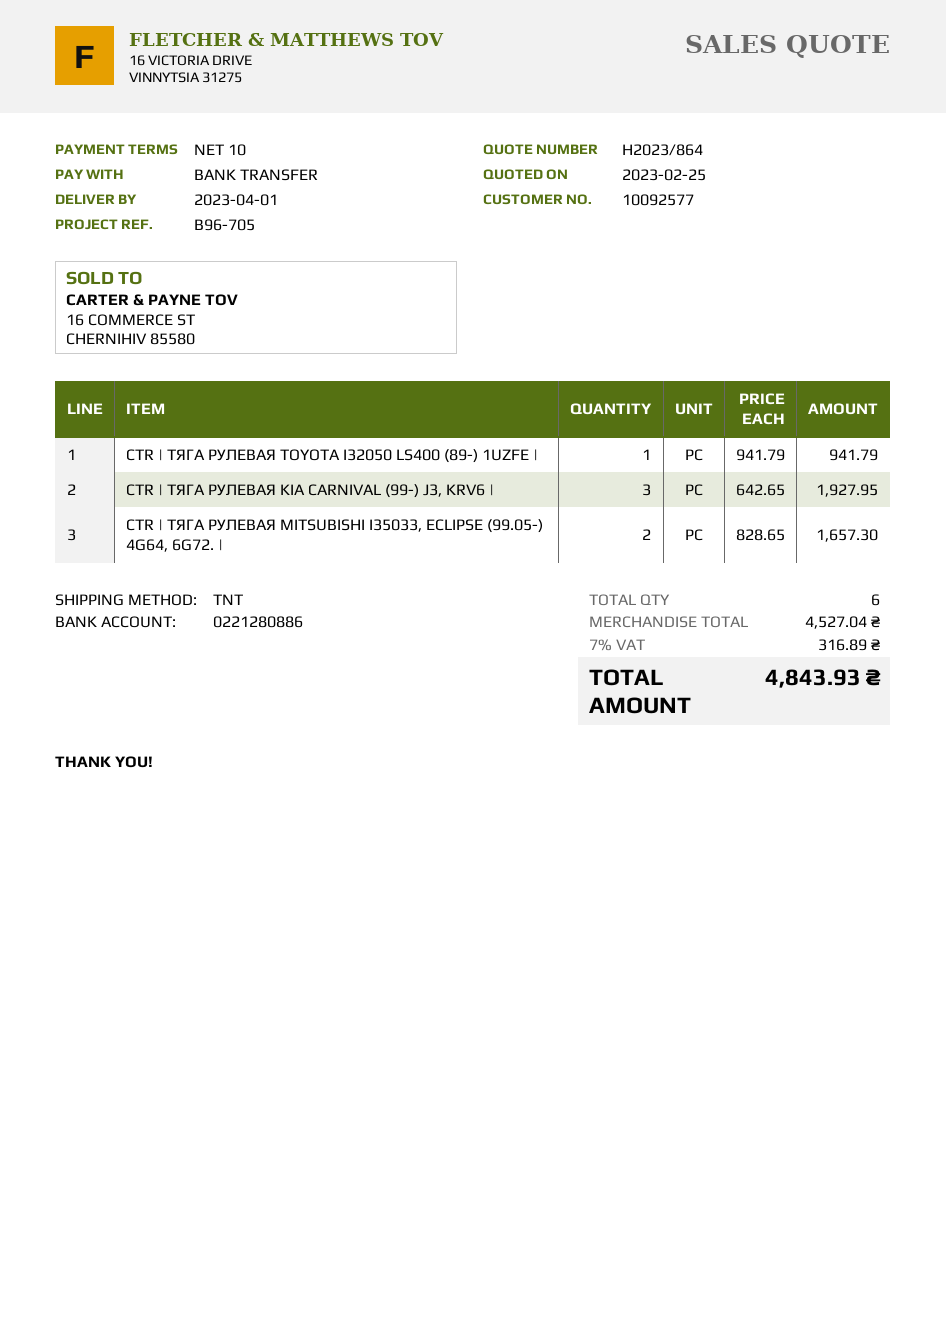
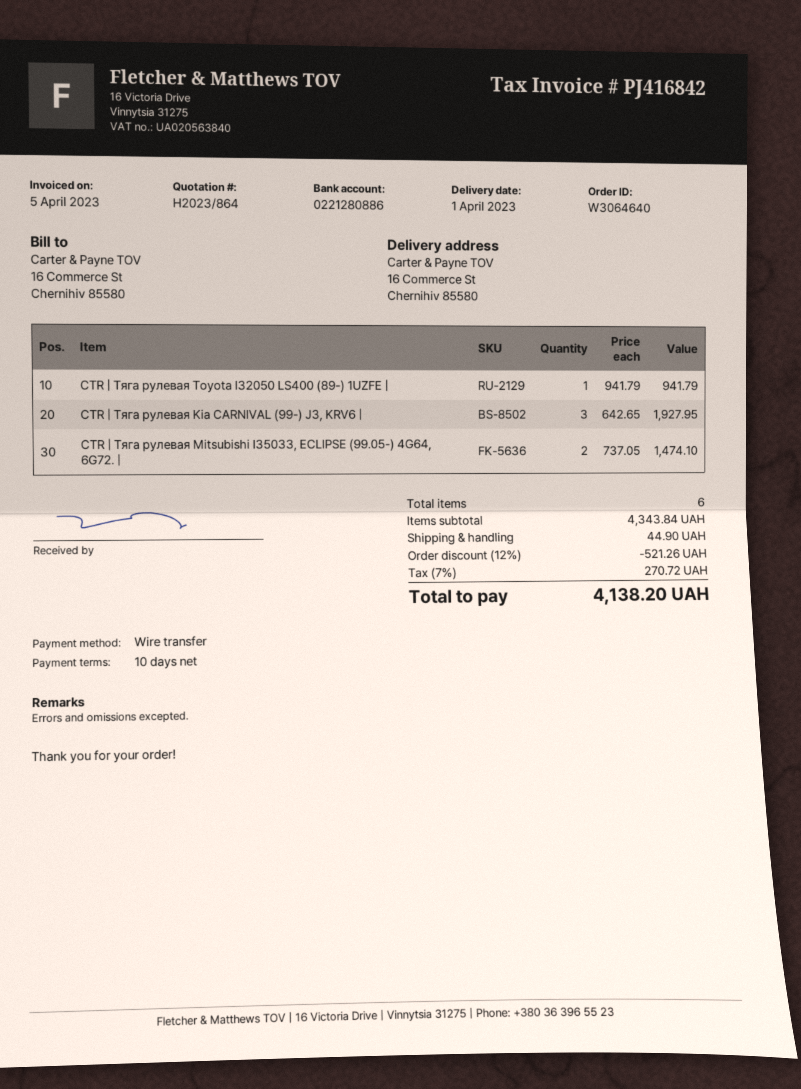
CTR | ТЯГА РУЛЕВАЯ MITSUBISHI I35033, ECLIPSE (99.05-) 4G64, 6G72. |: 2 x 828.65 = 1657.30 -> 2 x 737.05 = 1474.10
subtotal: 4527.04 -> 4343.84
discount: none -> 12% = 521.26
shipping: none -> 44.90
tax: 7% = 316.89 -> 7% = 270.72
total: 4843.93 -> 4138.20

